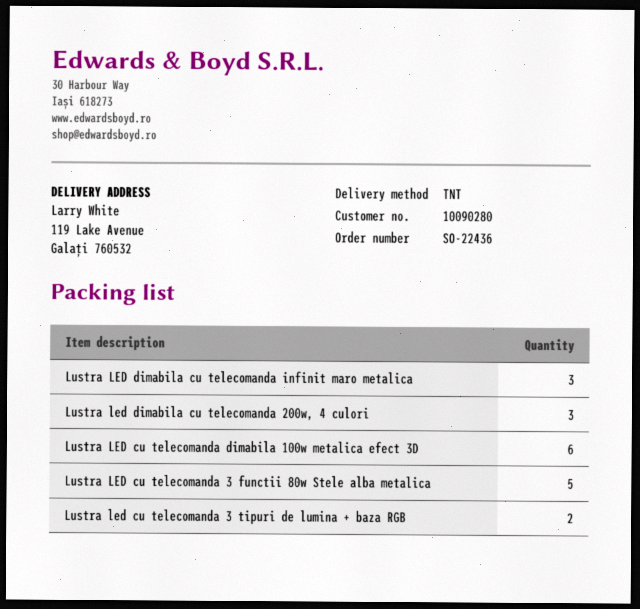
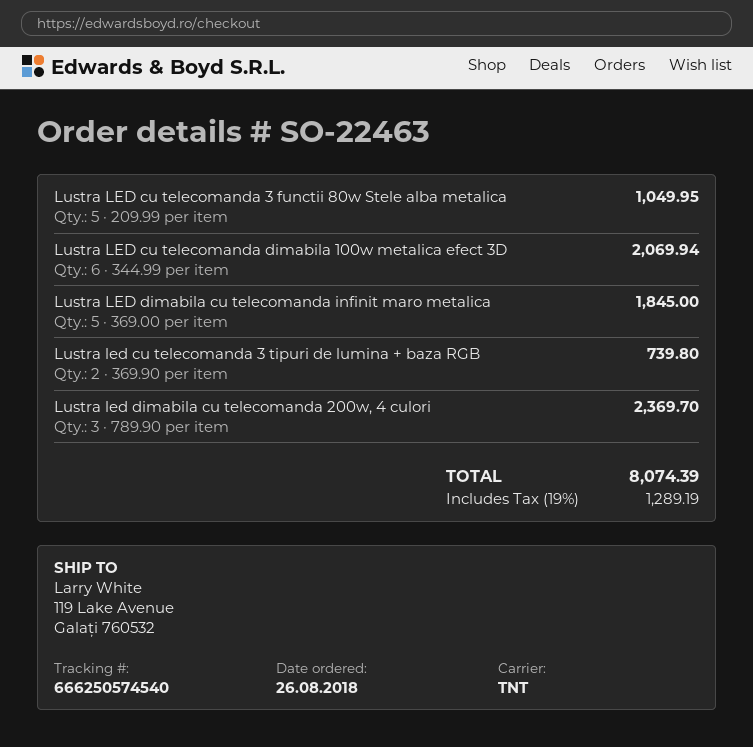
order number: SO-22436 -> SO-22463
Lustra LED dimabila cu telecomanda infinit maro metalica: 3 -> 5

